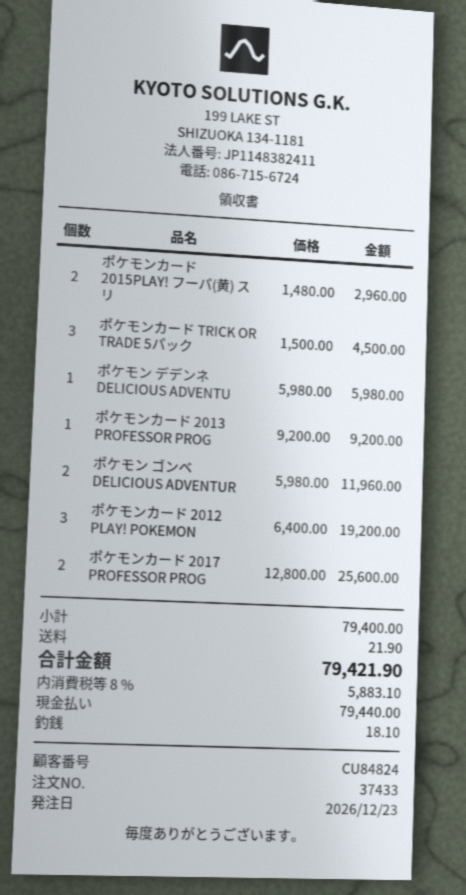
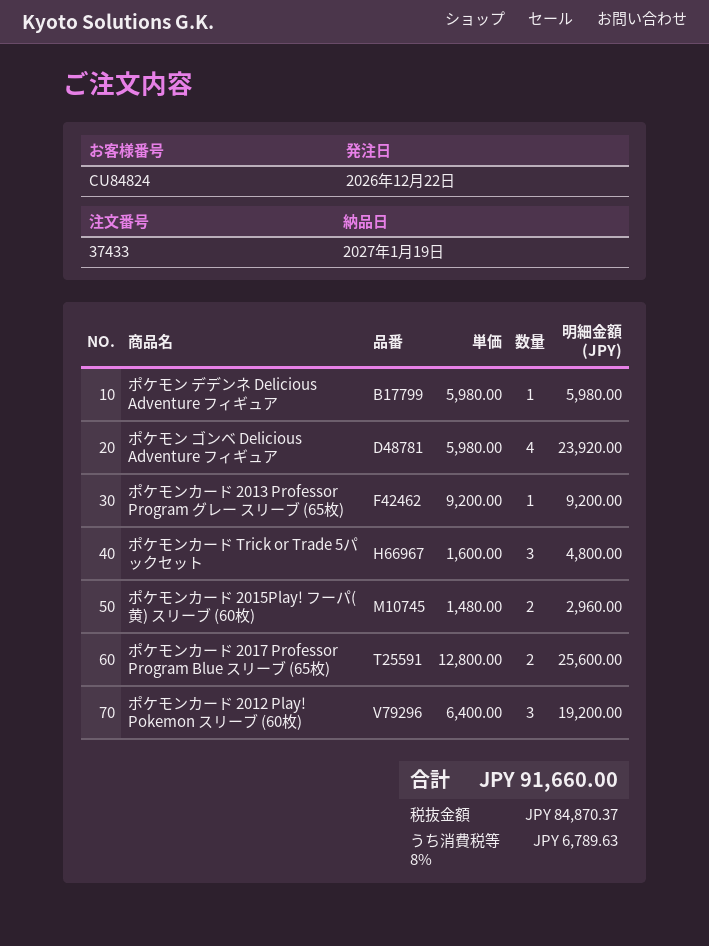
order date: 2026-12-23 -> 2026-12-22
ポケモンカード TRICK OR TRADE 5パック: 3 x 1500.00 = 4500.00 -> 3 x 1600.00 = 4800.00
ポケモン ゴンベ DELICIOUS ADVENTUR: 2 x 5980.00 = 11960.00 -> 4 x 5980.00 = 23920.00
shipping: 21.90 -> none
tax: 8% = 5883.10 -> 8% = 6789.63
total: 79421.90 -> 91660.00

